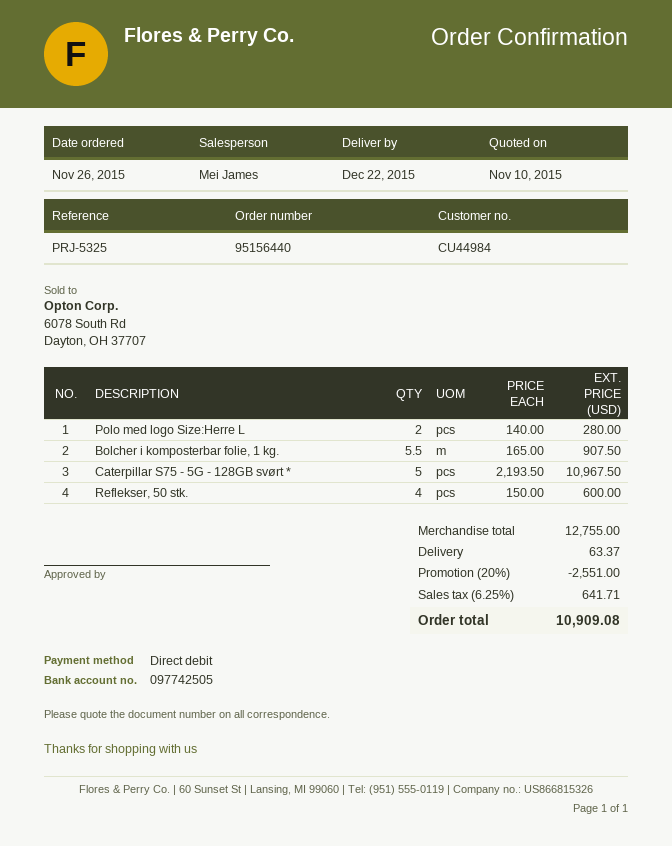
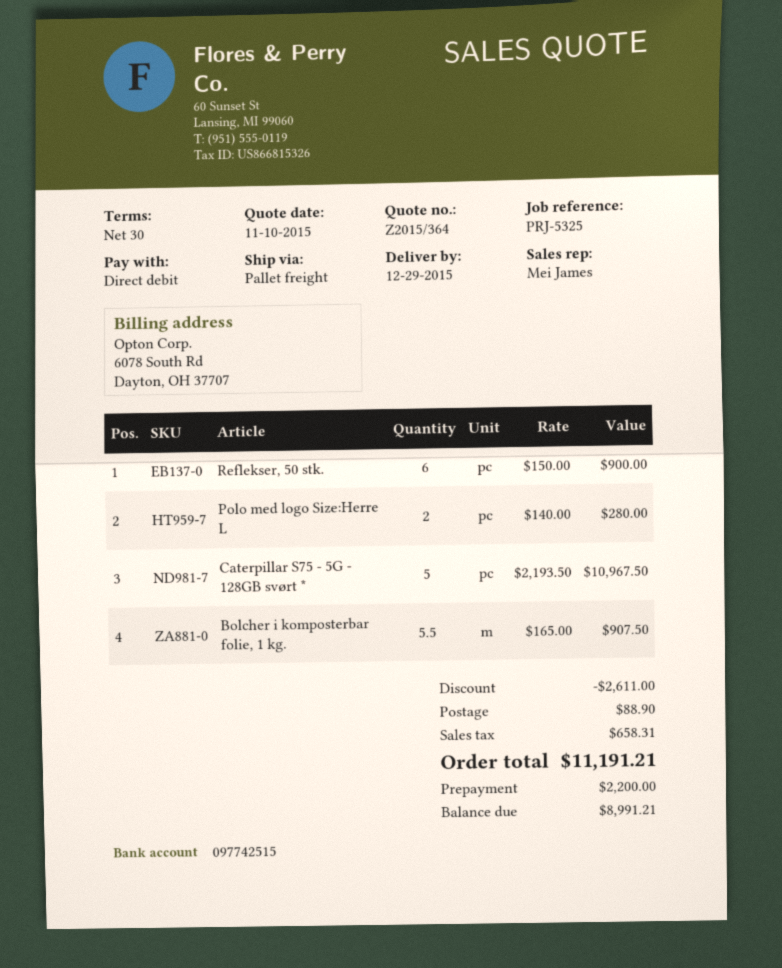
delivery date: 2015-12-22 -> 2015-12-29
bank account: 097742505 -> 097742515
Reflekser, 50 stk.: 4 x 150.00 = 600.00 -> 6 x 150.00 = 900.00
discount: 2551.00 -> 2611.00
shipping: 63.37 -> 88.90
tax: 641.71 -> 658.31
total: 10909.08 -> 11191.21

